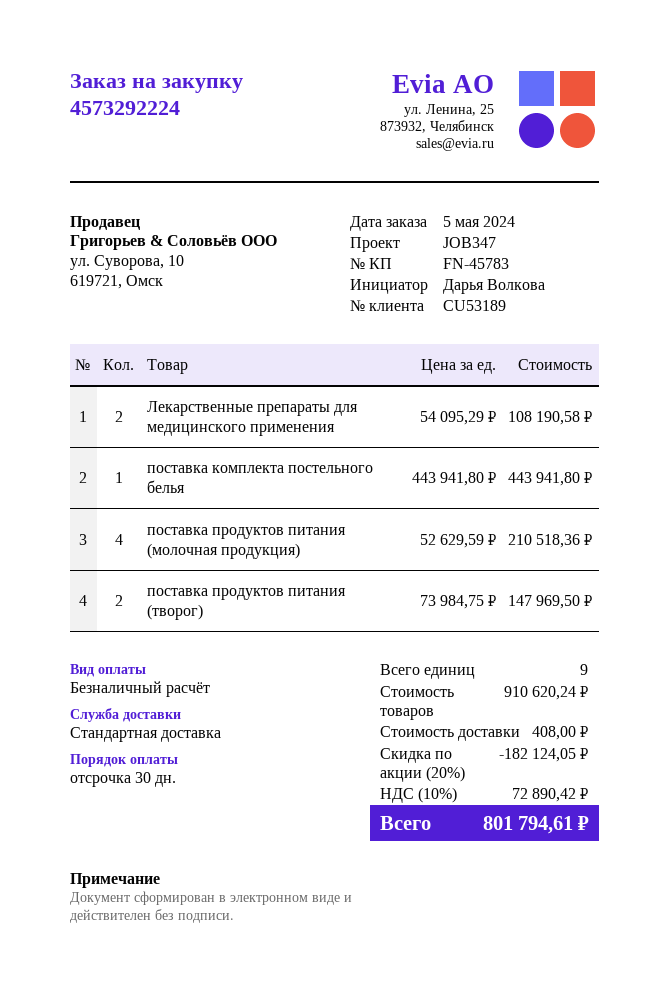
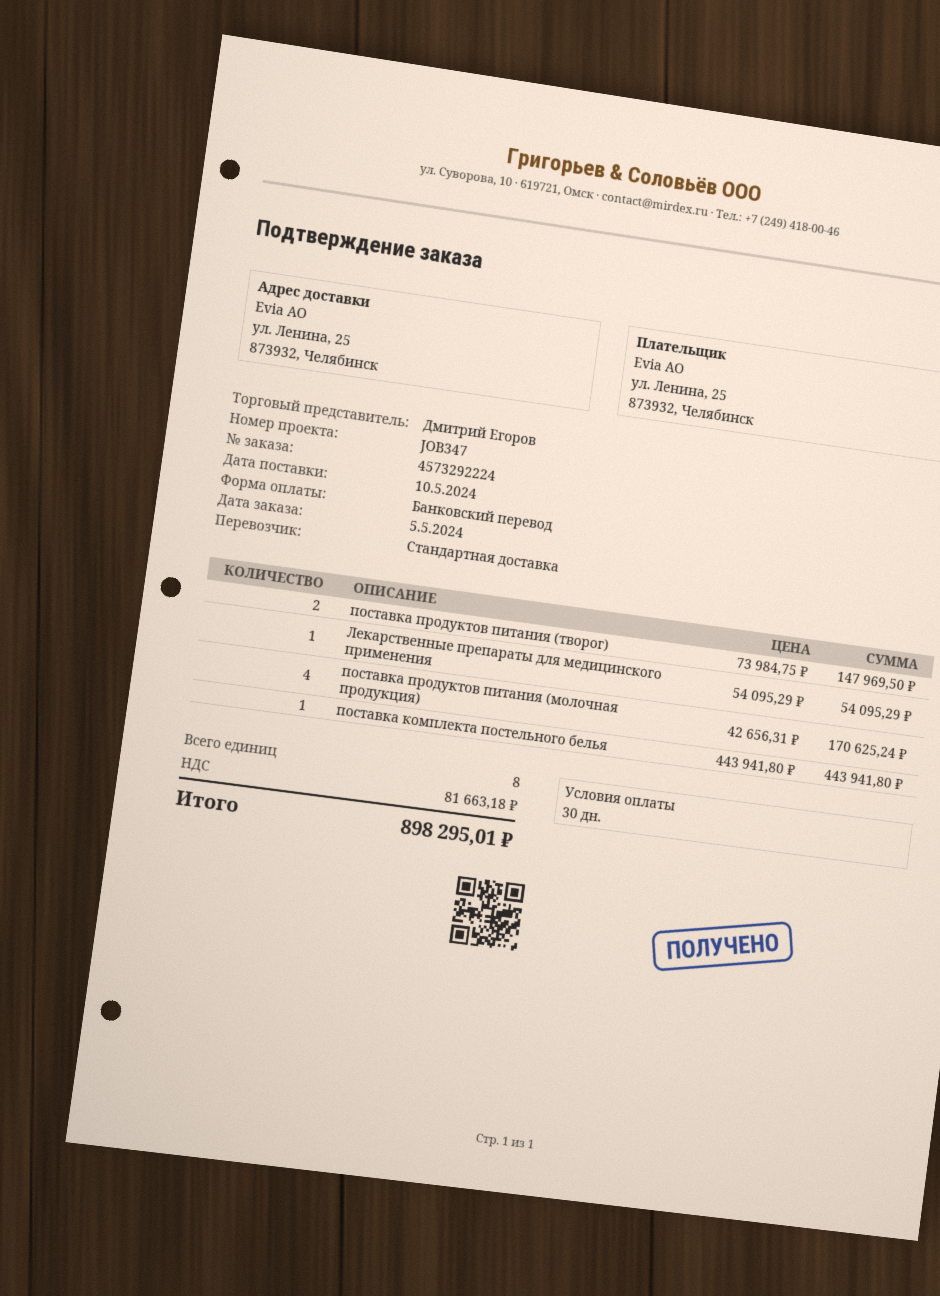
Лекарственные препараты для медицинского применения: 2 x 54095.29 = 108190.58 -> 1 x 54095.29 = 54095.29
поставка продуктов питания (молочная продукция): 4 x 52629.59 = 210518.36 -> 4 x 42656.31 = 170625.24
total quantity: 9 -> 8
discount: 20% = 182124.05 -> none
shipping: 408.00 -> none
tax: 72890.42 -> 81663.18
total: 801794.61 -> 898295.01

